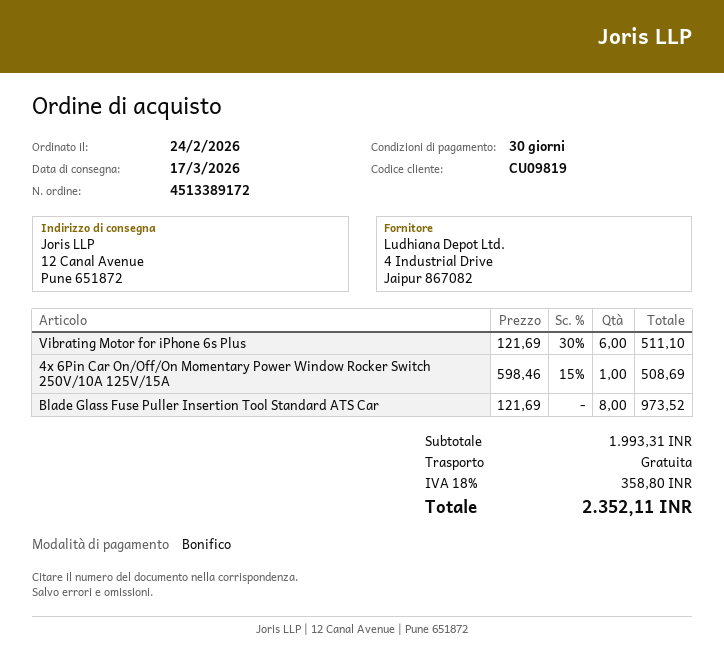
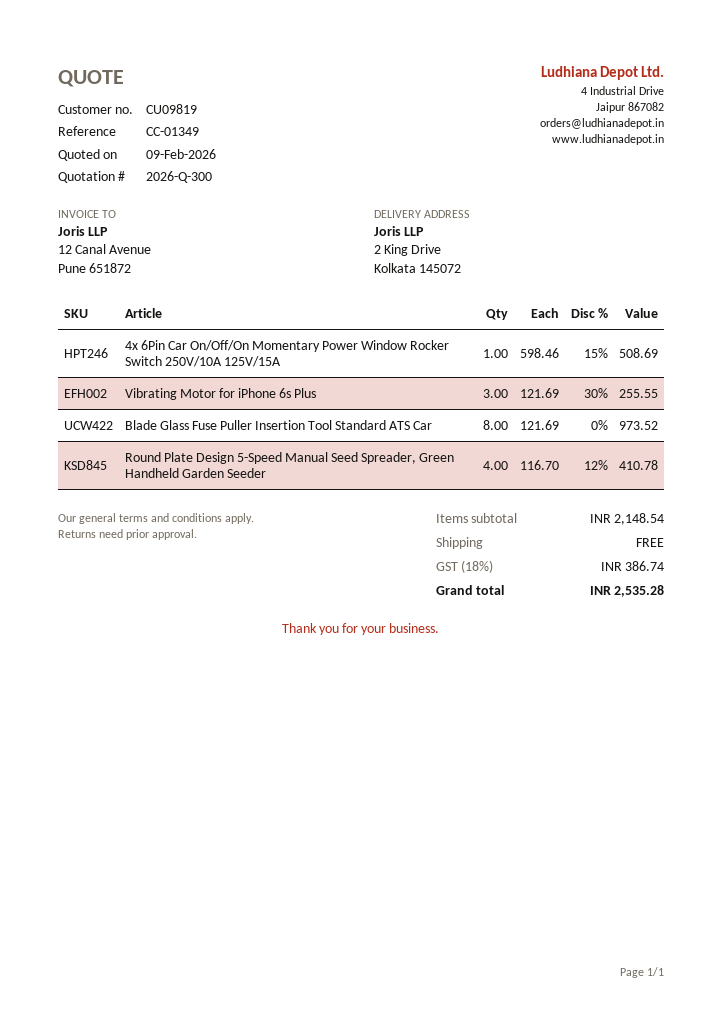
ship to: 12 Canal Avenue, Pune 651872 -> 2 King Drive, Kolkata 145072
Vibrating Motor for iPhone 6s Plus: 6 x 121.69 - 30% = 511.10 -> 3 x 121.69 - 30% = 255.55
Round Plate Design 5-Speed Manual Seed Spreader, Green Handheld Garden Seeder: none -> 4 x 116.70 - 12% = 410.78
subtotal: 1993.31 -> 2148.54
tax: 18% = 358.80 -> 18% = 386.74
total: 2352.11 -> 2535.28

